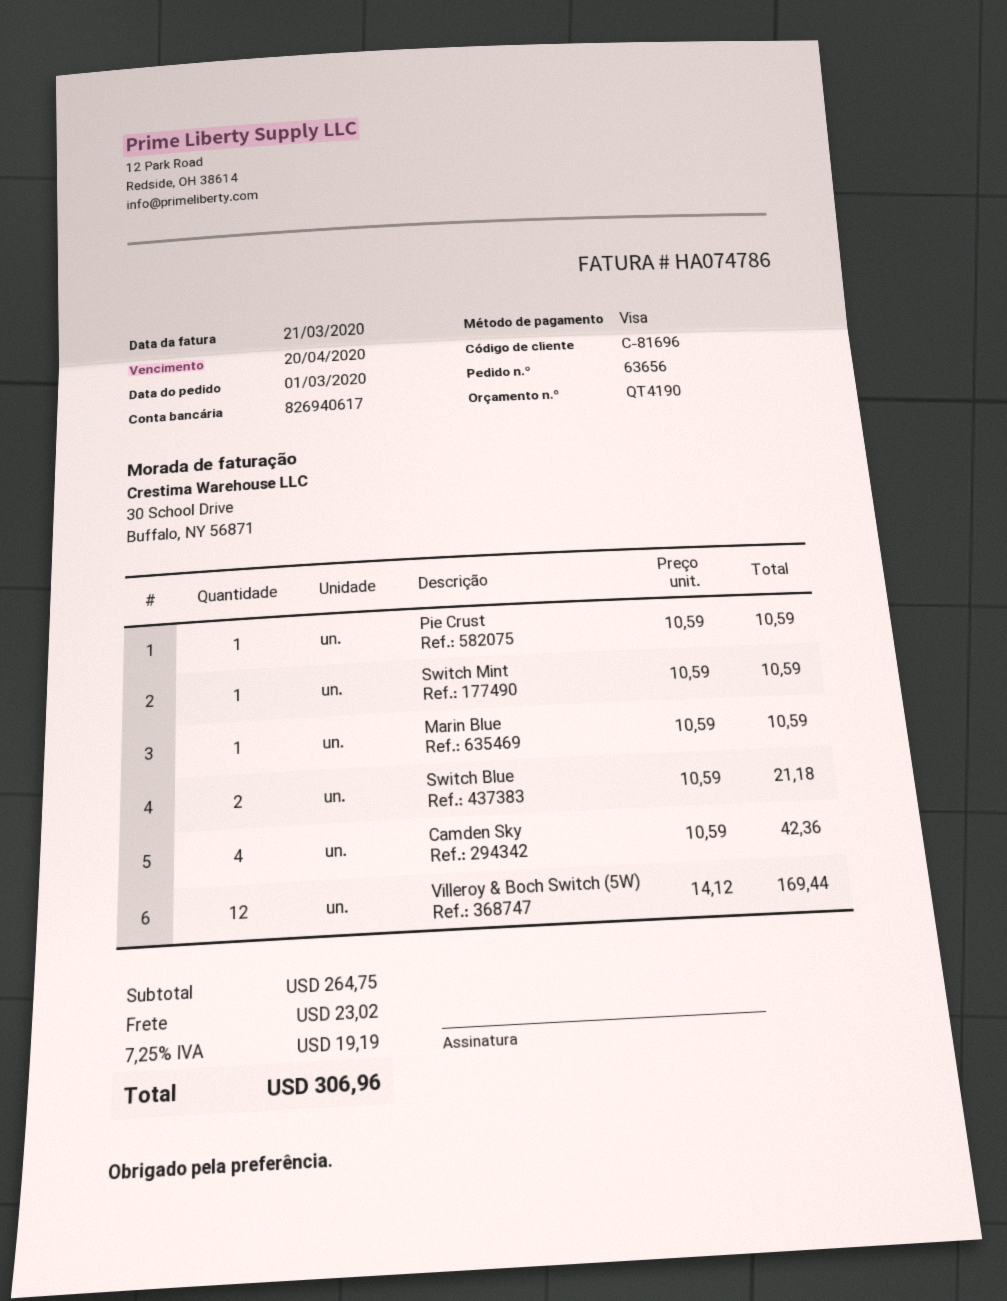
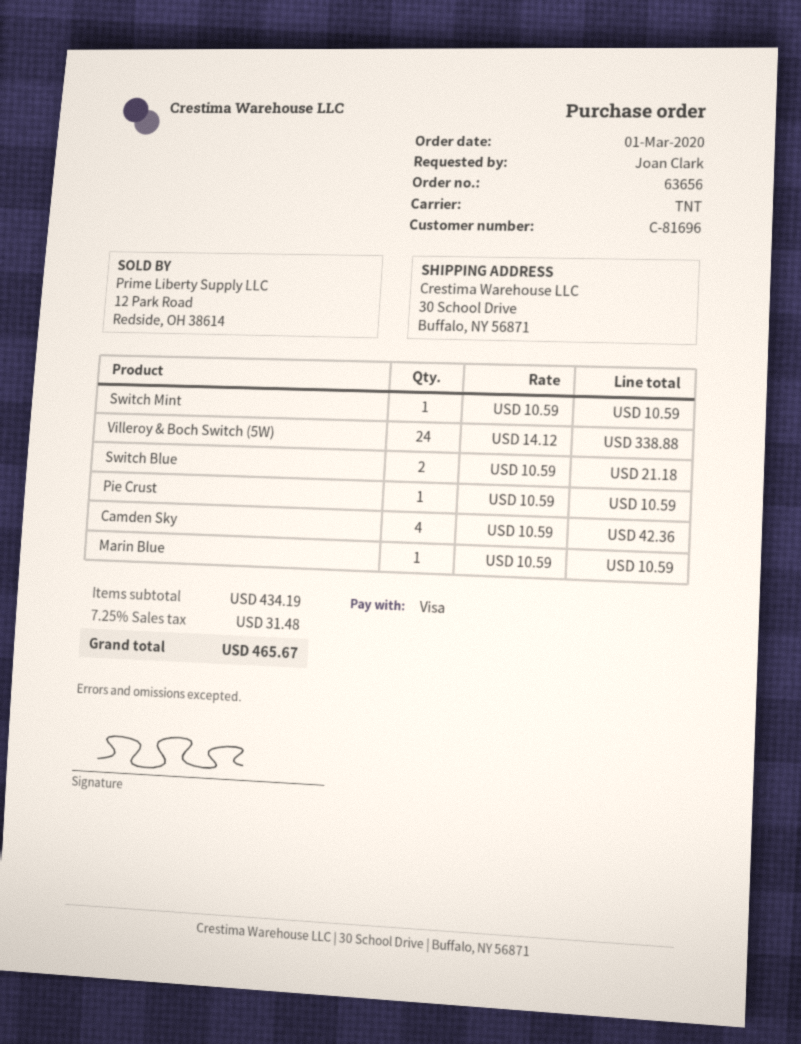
Villeroy & Boch Switch (5W): 12 x 14.12 = 169.44 -> 24 x 14.12 = 338.88
subtotal: 264.75 -> 434.19
shipping: 23.02 -> none
tax: 7.25% = 19.19 -> 7.25% = 31.48
total: 306.96 -> 465.67

